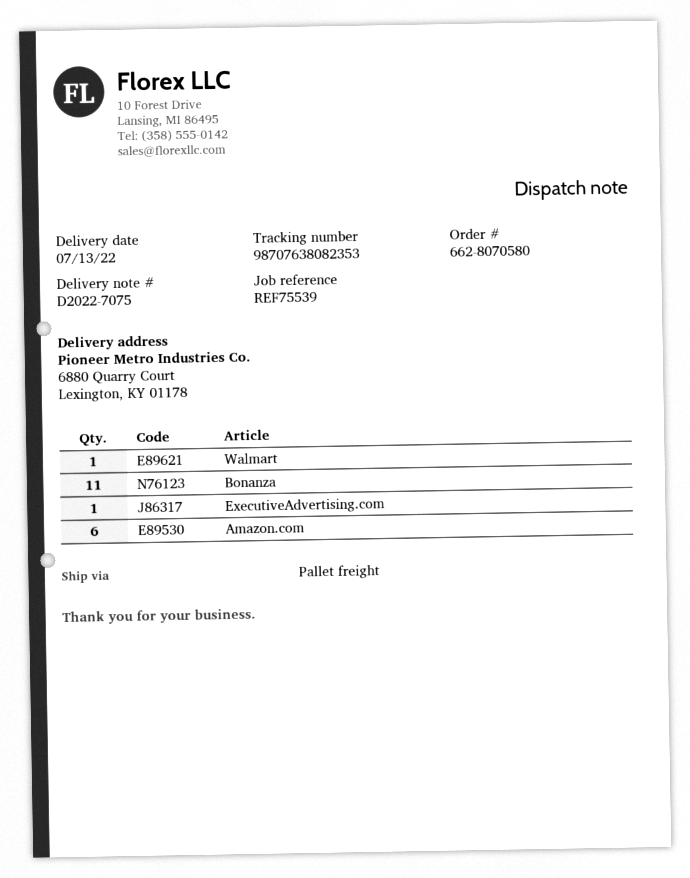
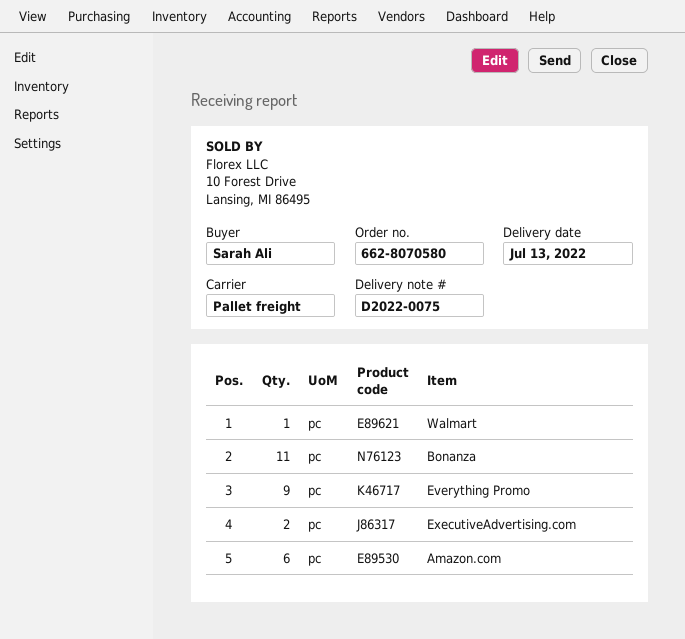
delivery note number: D2022-7075 -> D2022-0075
ExecutiveAdvertising.com: 1 -> 2
Everything Promo: none -> 9

